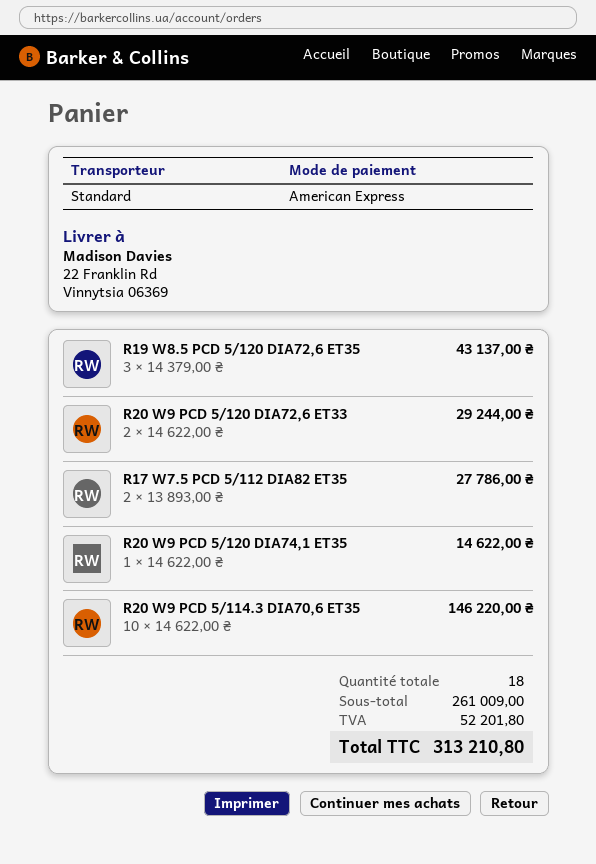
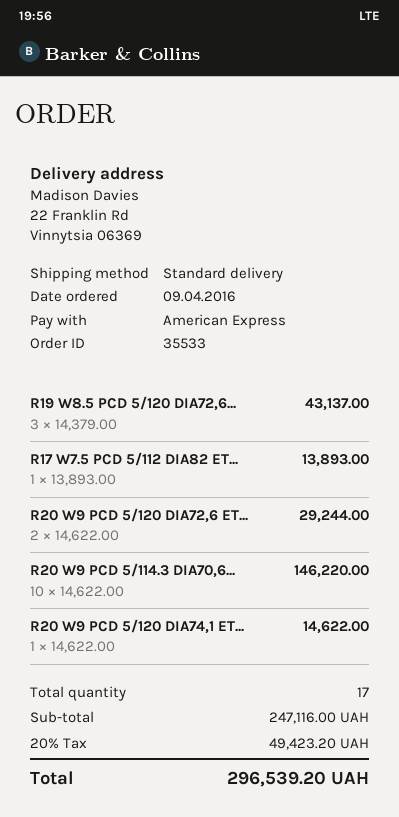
R17 W7.5 PCD 5/112 DIA82 ET35: 2 x 13893.00 = 27786.00 -> 1 x 13893.00 = 13893.00
total quantity: 18 -> 17
subtotal: 261009.00 -> 247116.00
tax: 52201.80 -> 49423.20
total: 313210.80 -> 296539.20

